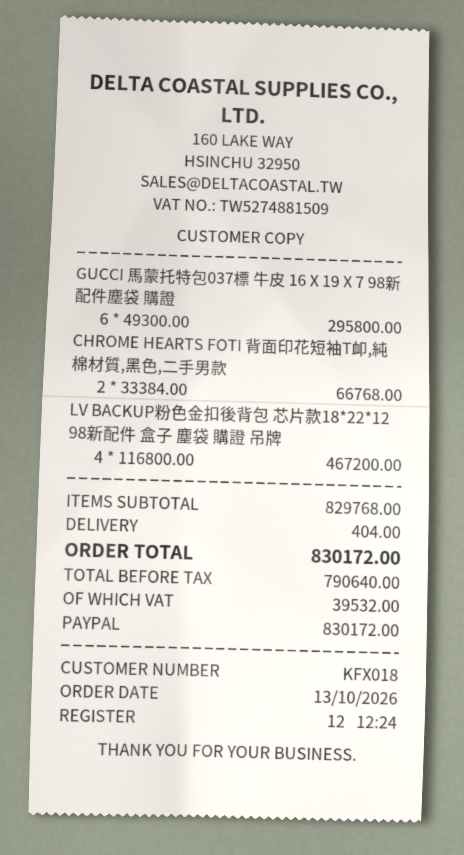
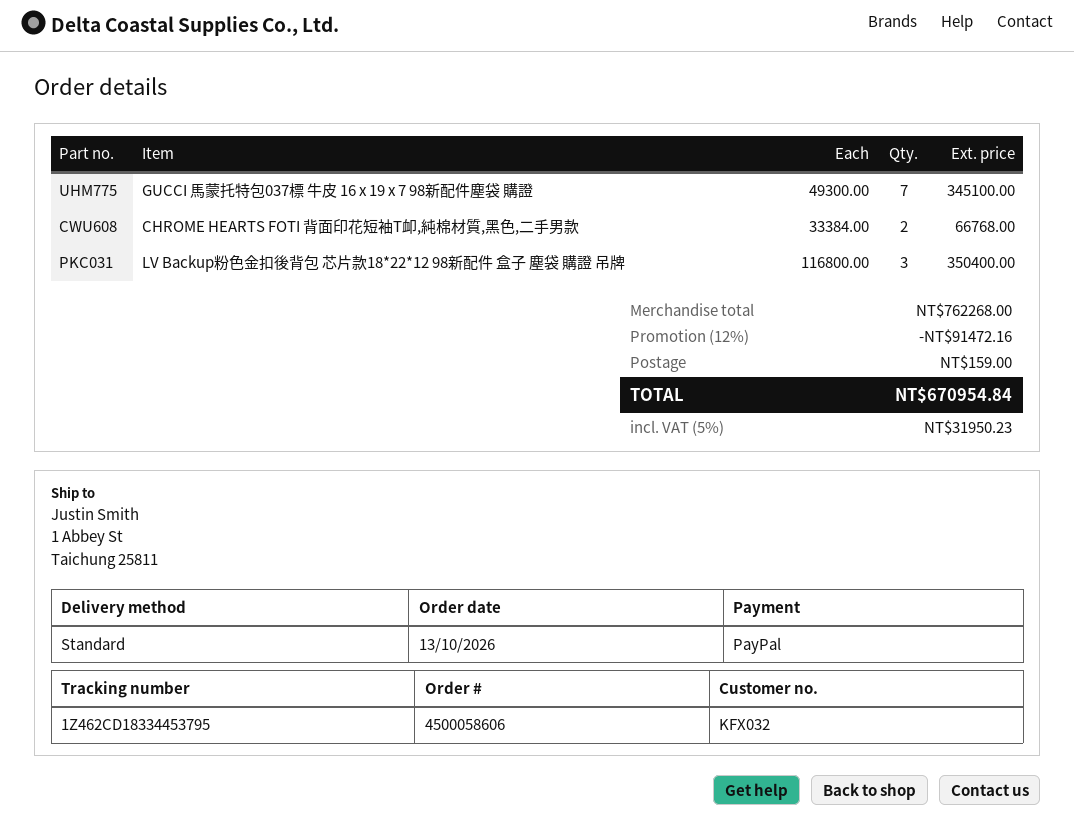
customer number: KFX018 -> KFX032
GUCCI 馬蒙托特包037標 牛皮 16 X 19 X 7 98新配件塵袋 購證: 6 x 49300.00 = 295800.00 -> 7 x 49300.00 = 345100.00
LV BACKUP粉色金扣後背包 芯片款18*22*12 98新配件 盒子 塵袋 購證 吊牌: 4 x 116800.00 = 467200.00 -> 3 x 116800.00 = 350400.00
subtotal: 829768.00 -> 762268.00
discount: none -> 12% = 91472.16
shipping: 404.00 -> 159.00
tax: 39532.00 -> 31950.23
total: 830172.00 -> 670954.84

